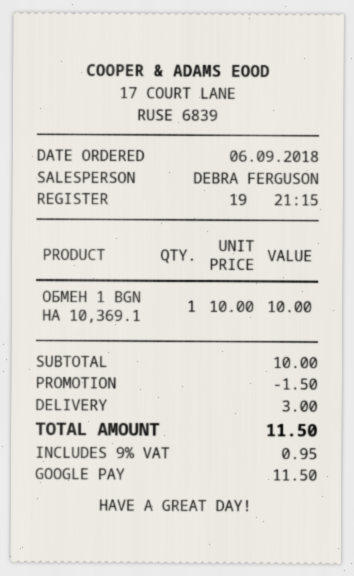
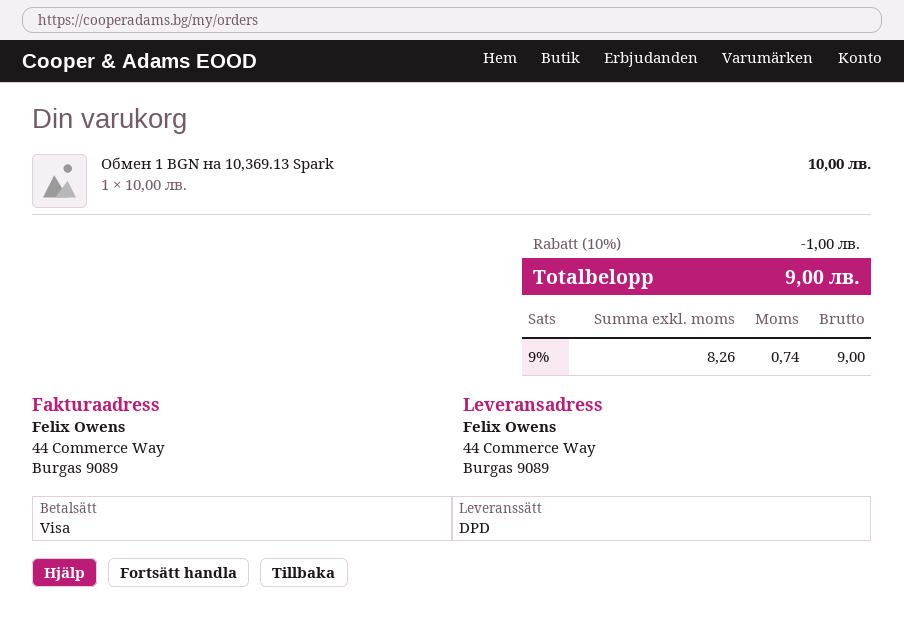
payment method: Google Pay -> Visa
discount: 1.50 -> 1.00
shipping: 3.00 -> none
tax: 9% = 0.95 -> 9% = 0.74
total: 11.50 -> 9.00

